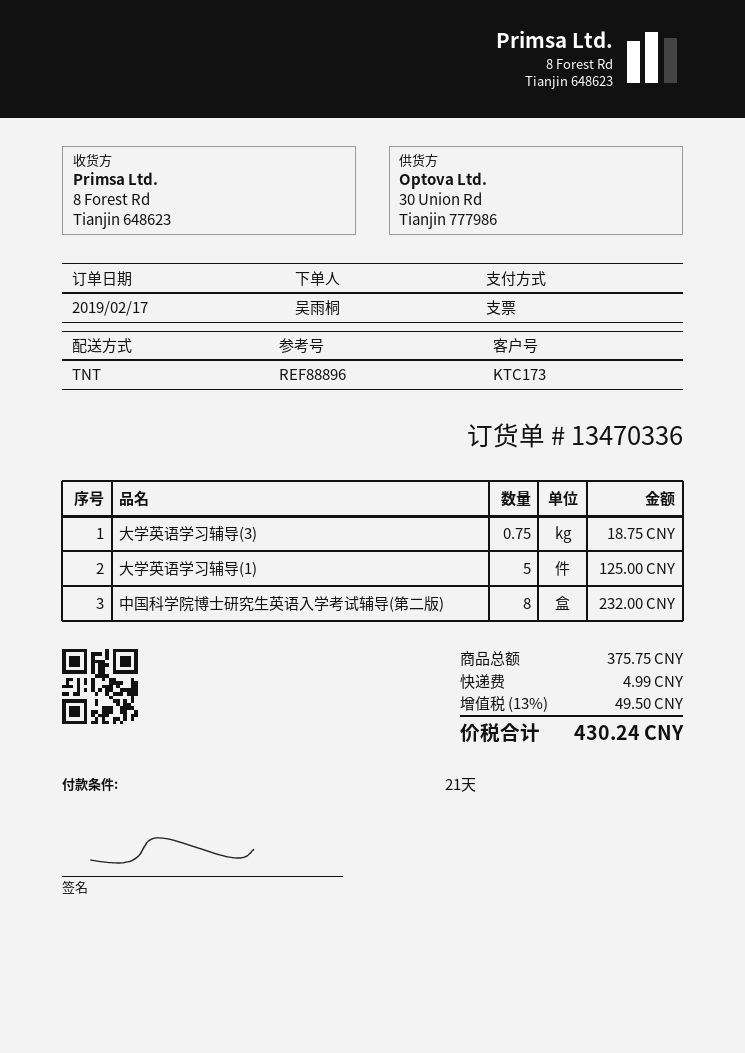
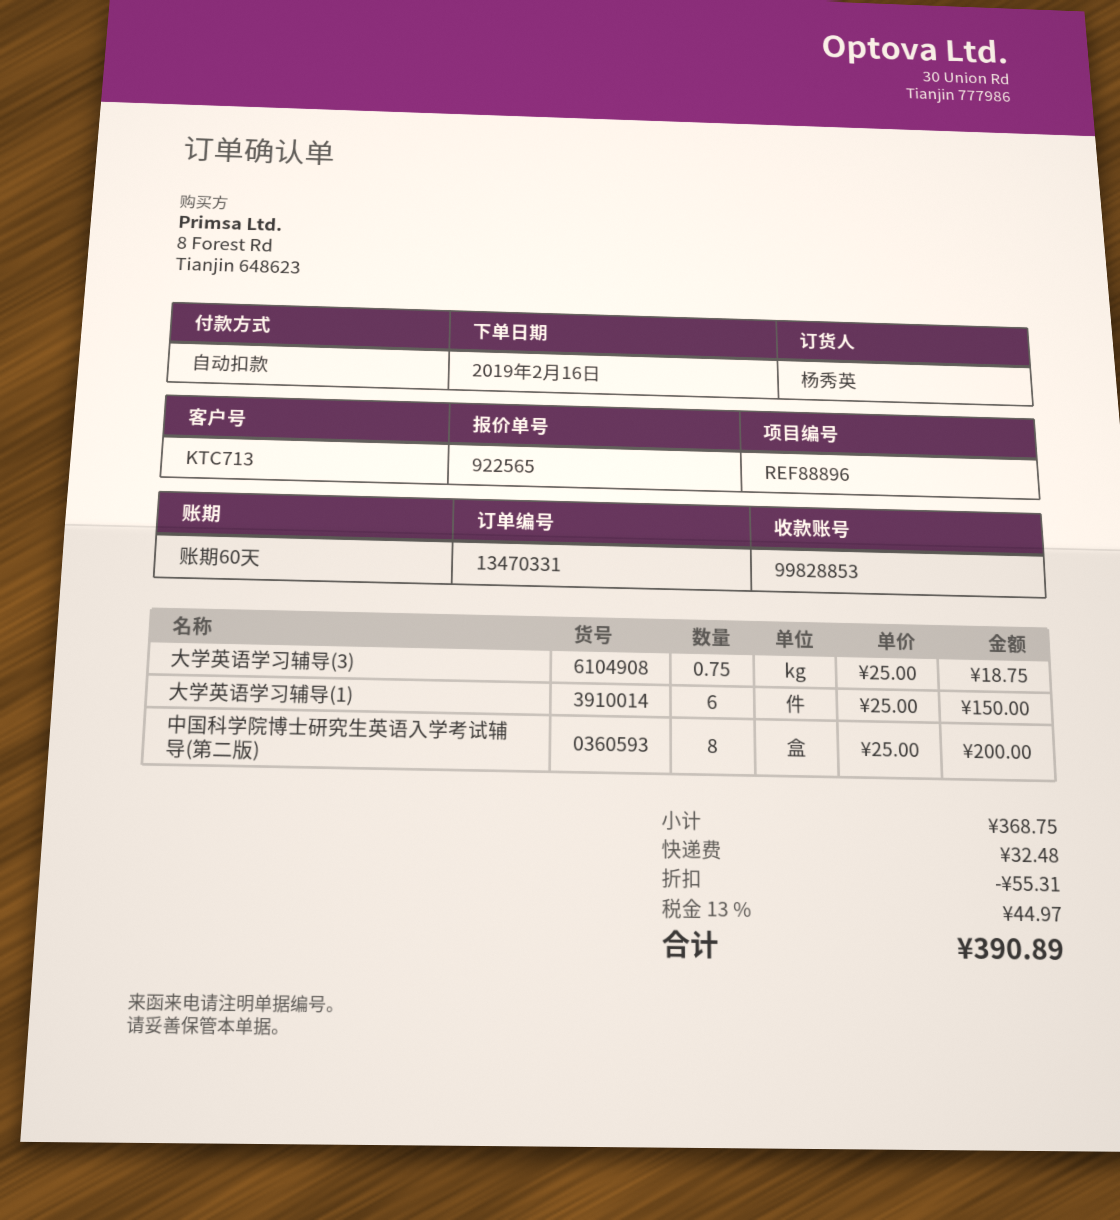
order number: 13470336 -> 13470331
order date: 2019-02-17 -> 2019-02-16
payment terms: 21 days -> 60 days
customer number: KTC173 -> KTC713
ordered by: 吴雨桐 -> 杨秀英
payment method: cheque -> direct debit
大学英语学习辅导(1): 5 for 125.00 -> 6 for 150.00
中国科学院博士研究生英语入学考试辅导(第二版): 8 for 232.00 -> 8 for 200.00
subtotal: 375.75 -> 368.75
discount: none -> 55.31
shipping: 4.99 -> 32.48
tax: 13% = 49.50 -> 13% = 44.97
total: 430.24 -> 390.89

